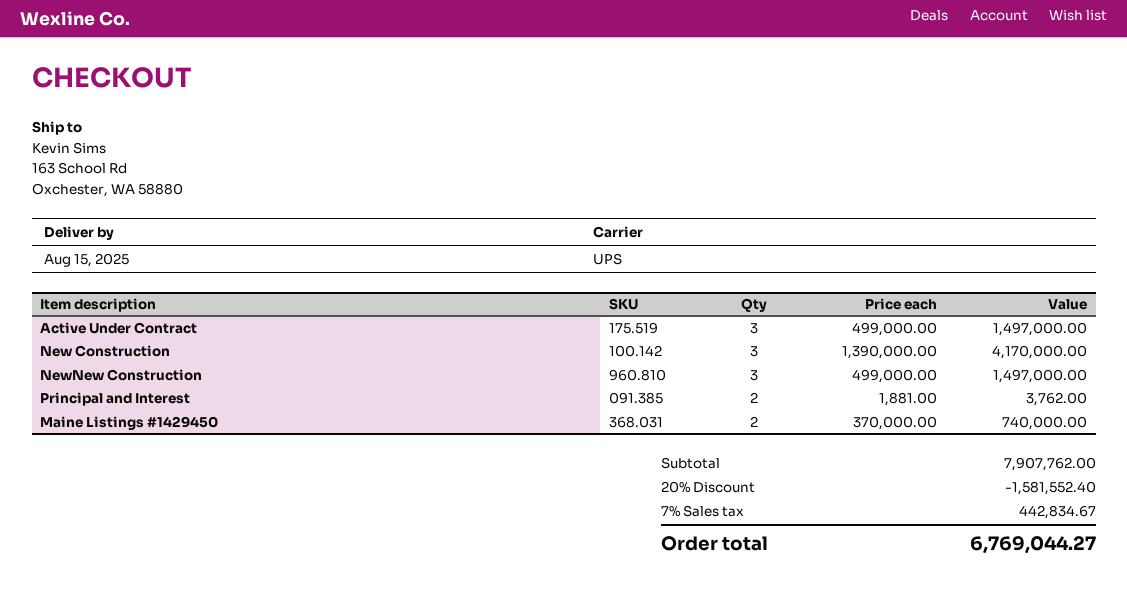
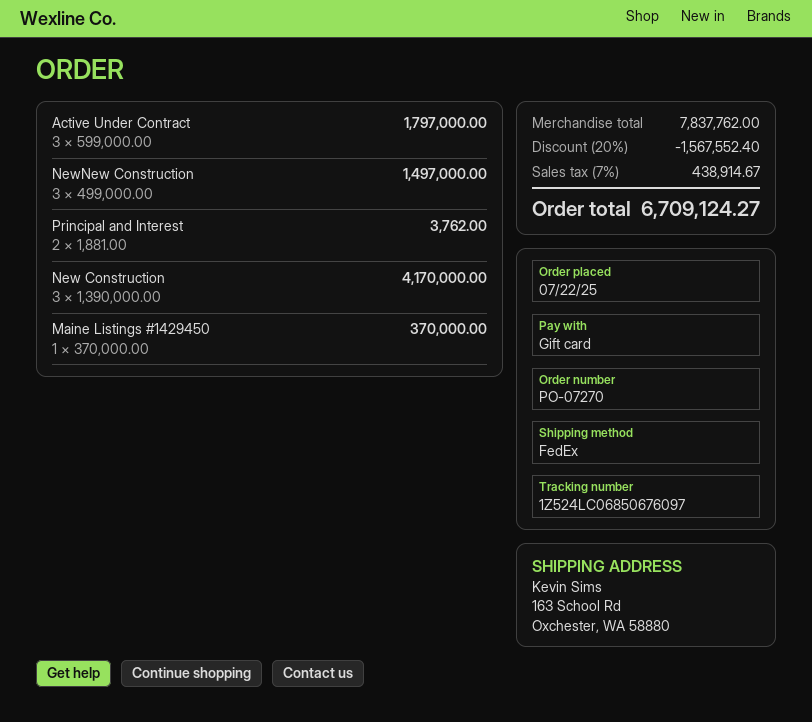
shipping method: UPS -> FedEx
Active Under Contract: 3 x 499000.00 = 1497000.00 -> 3 x 599000.00 = 1797000.00
Maine Listings #1429450: 2 x 370000.00 = 740000.00 -> 1 x 370000.00 = 370000.00
subtotal: 7907762.00 -> 7837762.00
discount: 20% = 1581552.40 -> 20% = 1567552.40
tax: 7% = 442834.67 -> 7% = 438914.67
total: 6769044.27 -> 6709124.27

